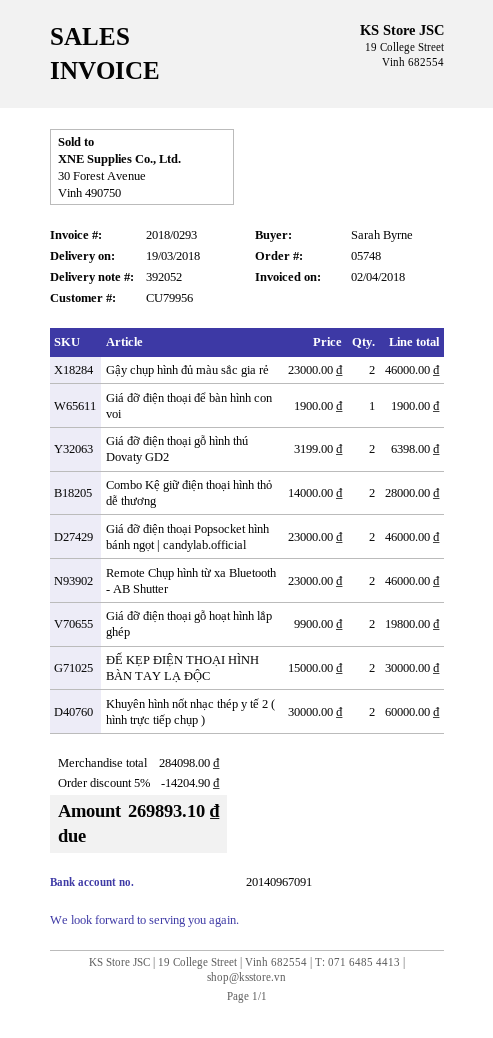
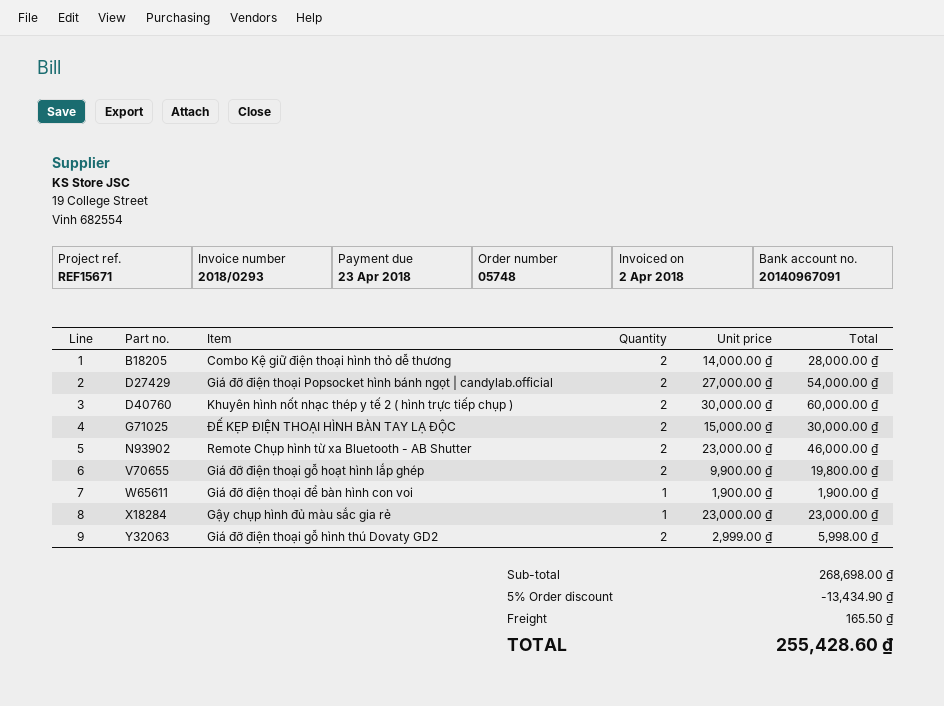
Gậy chụp hình đủ màu sắc gia rẻ: 2 x 23000.00 = 46000.00 -> 1 x 23000.00 = 23000.00
Giá đỡ điện thoại gỗ hình thú Dovaty GD2: 2 x 3199.00 = 6398.00 -> 2 x 2999.00 = 5998.00
Giá đỡ điện thoại Popsocket hình bánh ngọt | candylab.official: 2 x 23000.00 = 46000.00 -> 2 x 27000.00 = 54000.00
subtotal: 284098.00 -> 268698.00
discount: 5% = 14204.90 -> 5% = 13434.90
shipping: none -> 165.50
total: 269893.10 -> 255428.60

